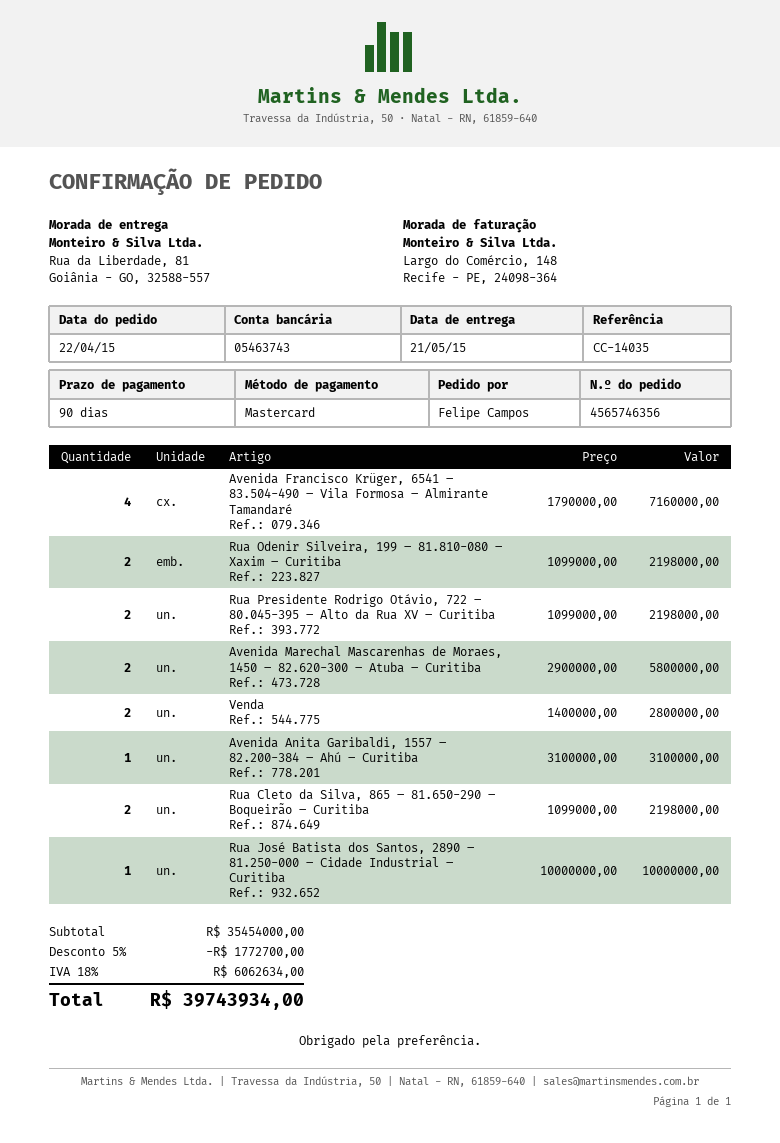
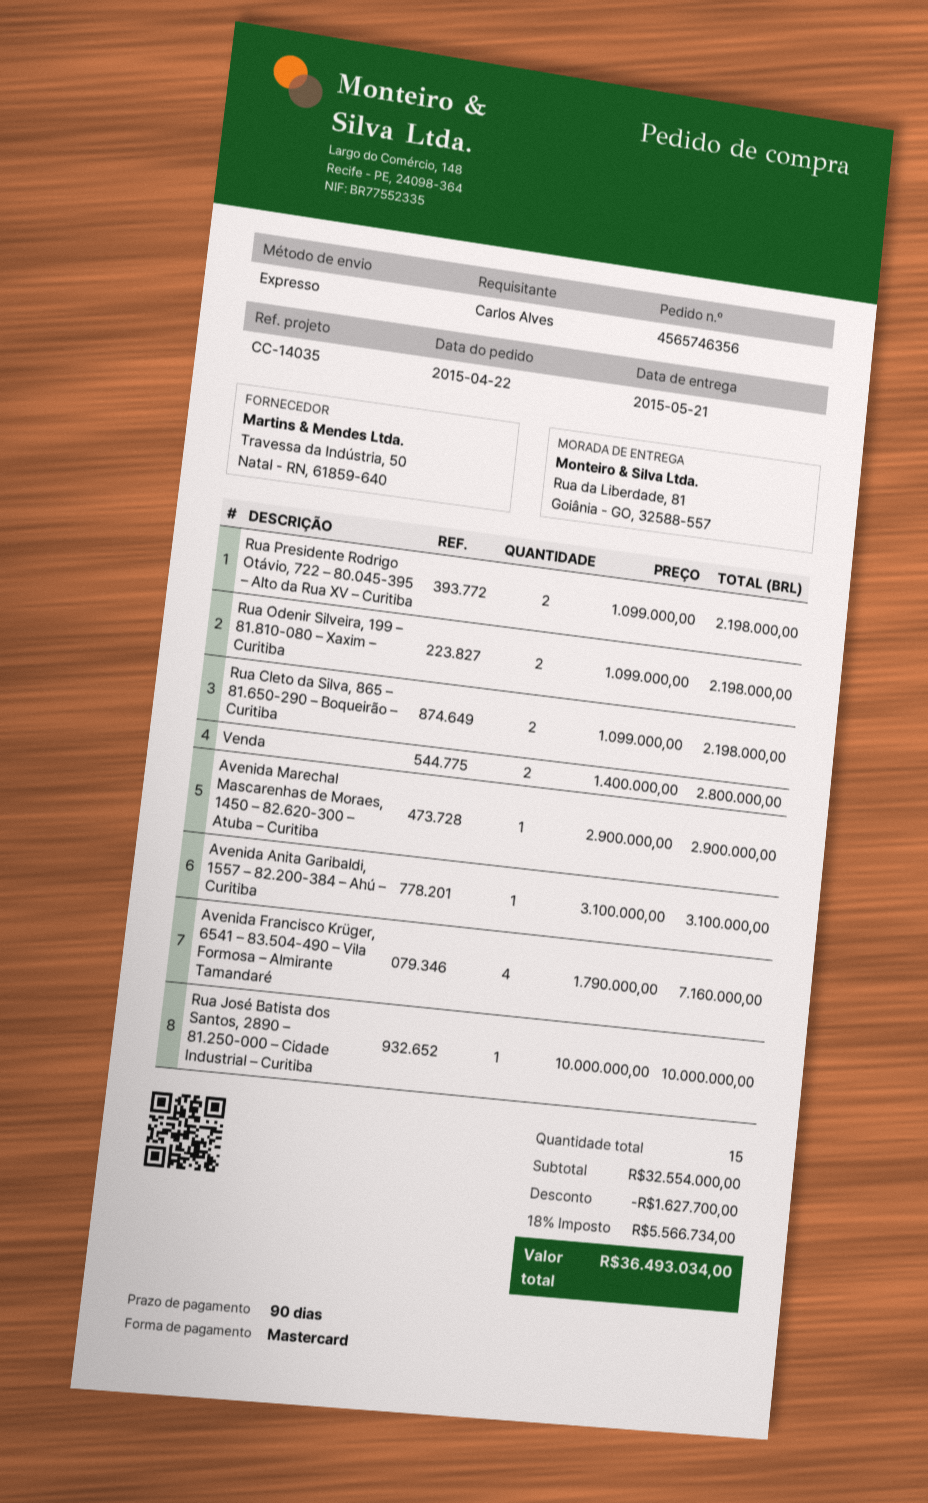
ordered by: Felipe Campos -> Carlos Alves
Avenida Marechal Mascarenhas de Moraes, 1450 – 82.620-300 – Atuba – Curitiba: 2 x 2900000.00 = 5800000.00 -> 1 x 2900000.00 = 2900000.00
subtotal: 35454000.00 -> 32554000.00
discount: 1772700.00 -> 1627700.00
tax: 18% = 6062634.00 -> 18% = 5566734.00
total: 39743934.00 -> 36493034.00

